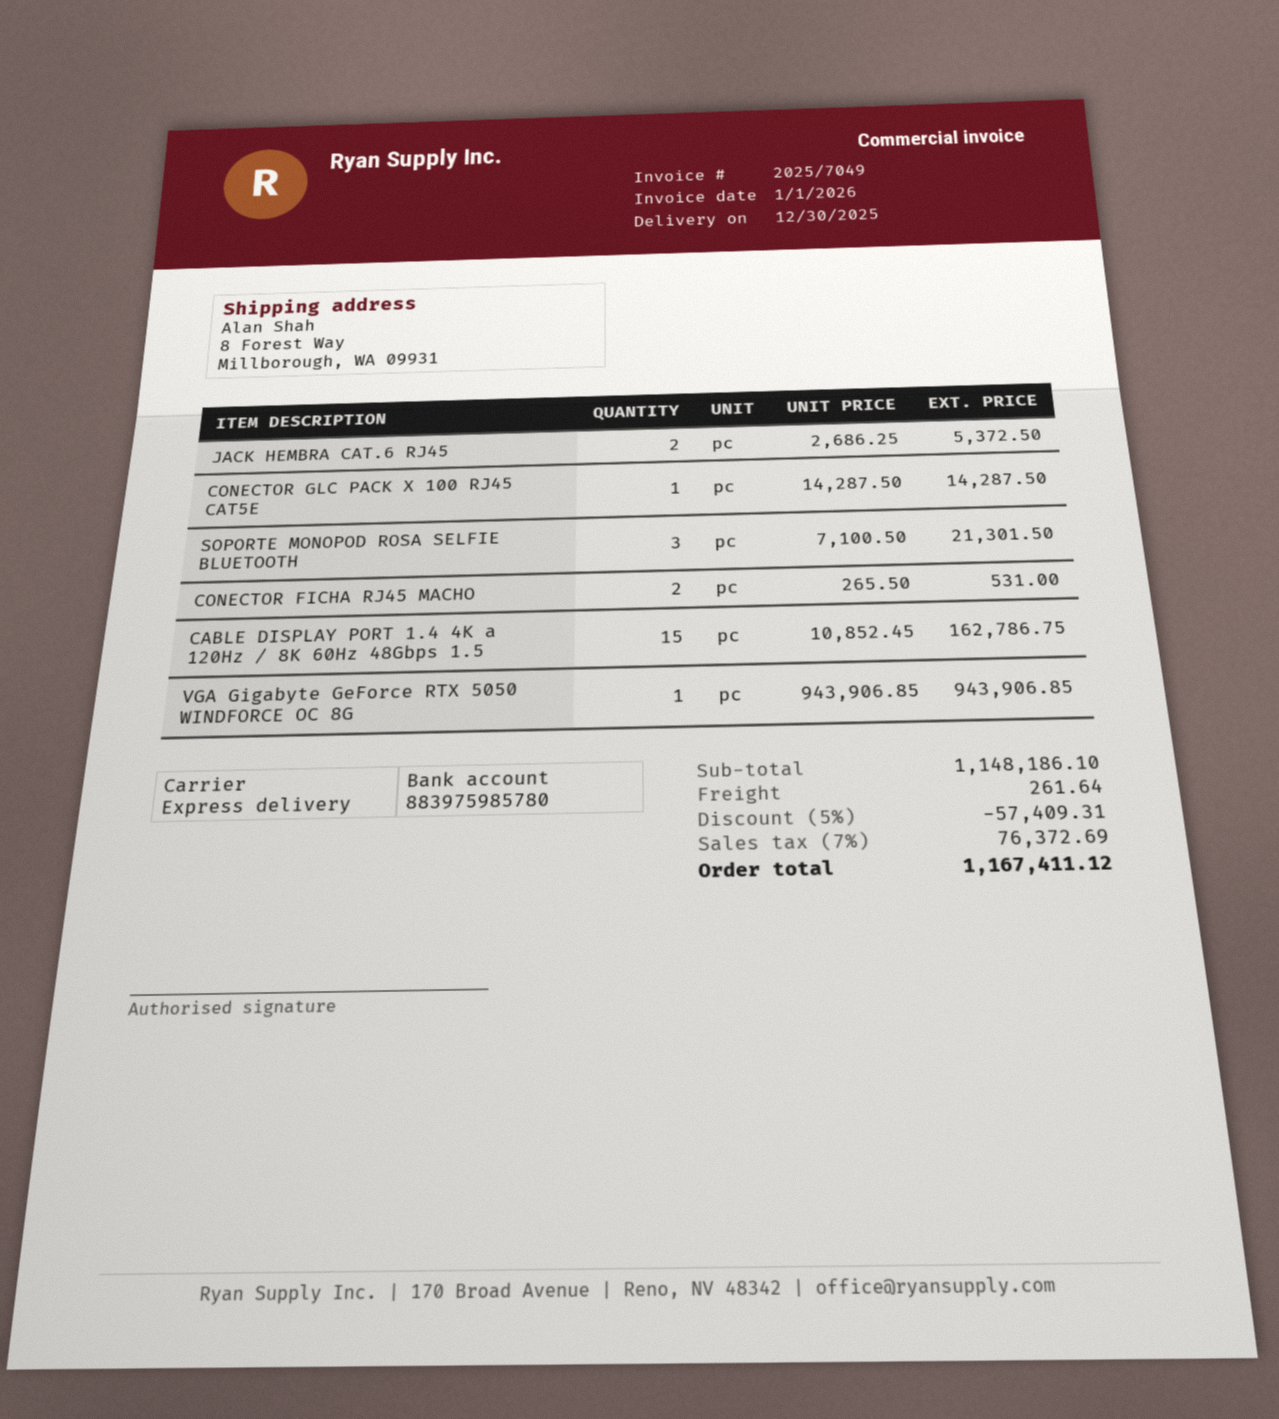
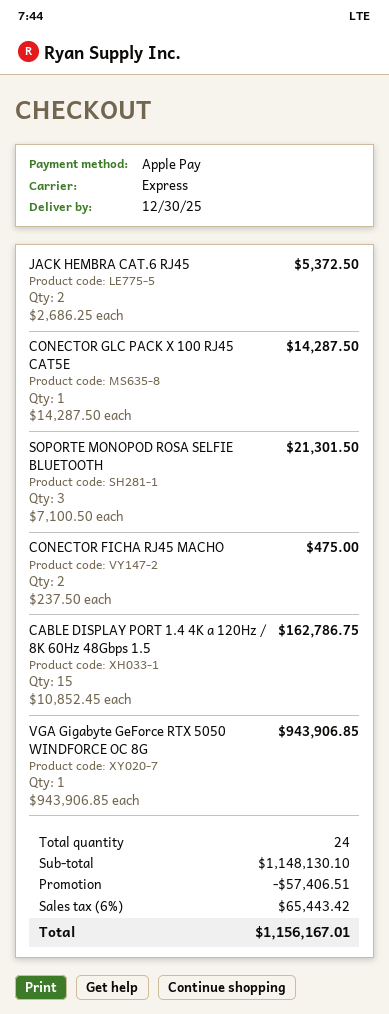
CONECTOR FICHA RJ45 MACHO: 2 x 265.50 = 531.00 -> 2 x 237.50 = 475.00
subtotal: 1148186.10 -> 1148130.10
discount: 57409.31 -> 57406.51
shipping: 261.64 -> none
tax: 7% = 76372.69 -> 6% = 65443.42
total: 1167411.12 -> 1156167.01

